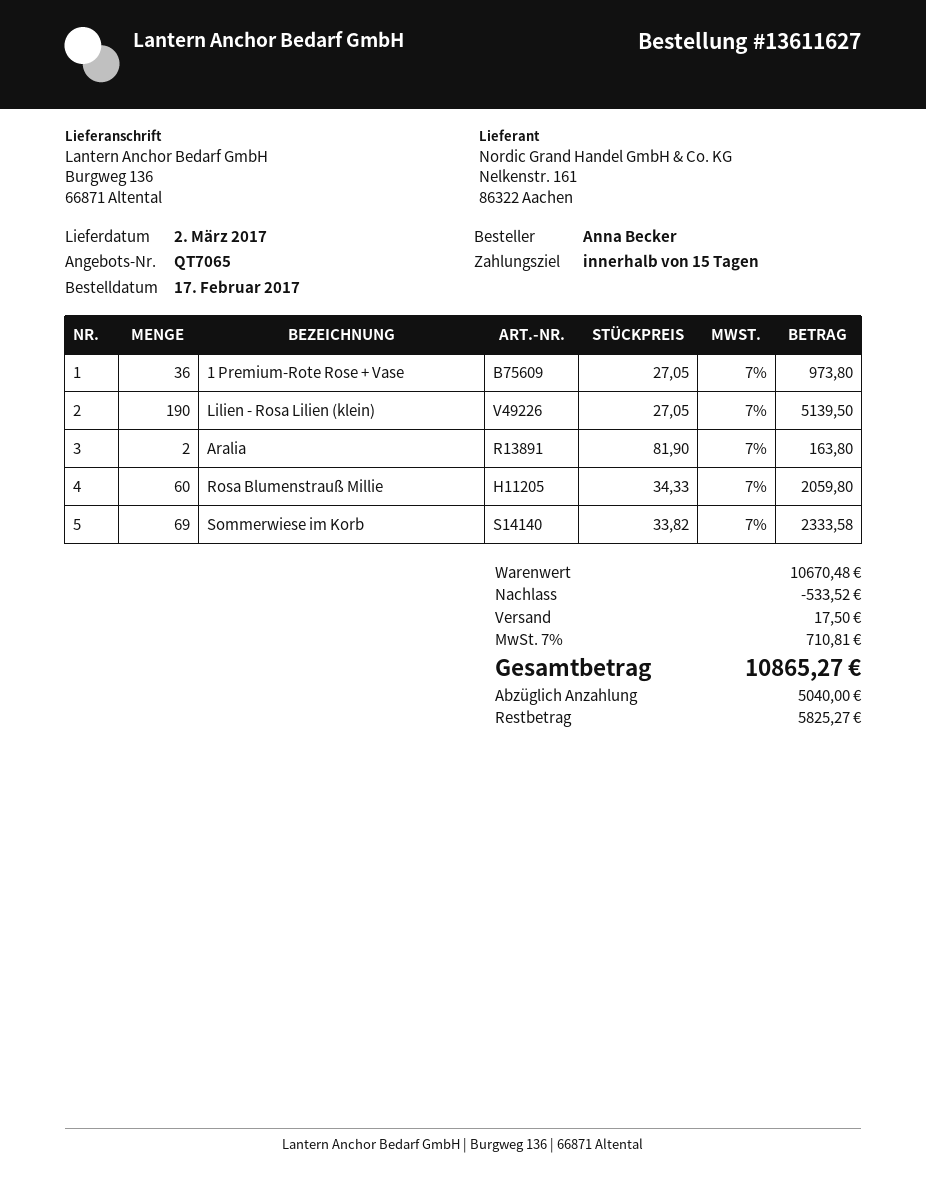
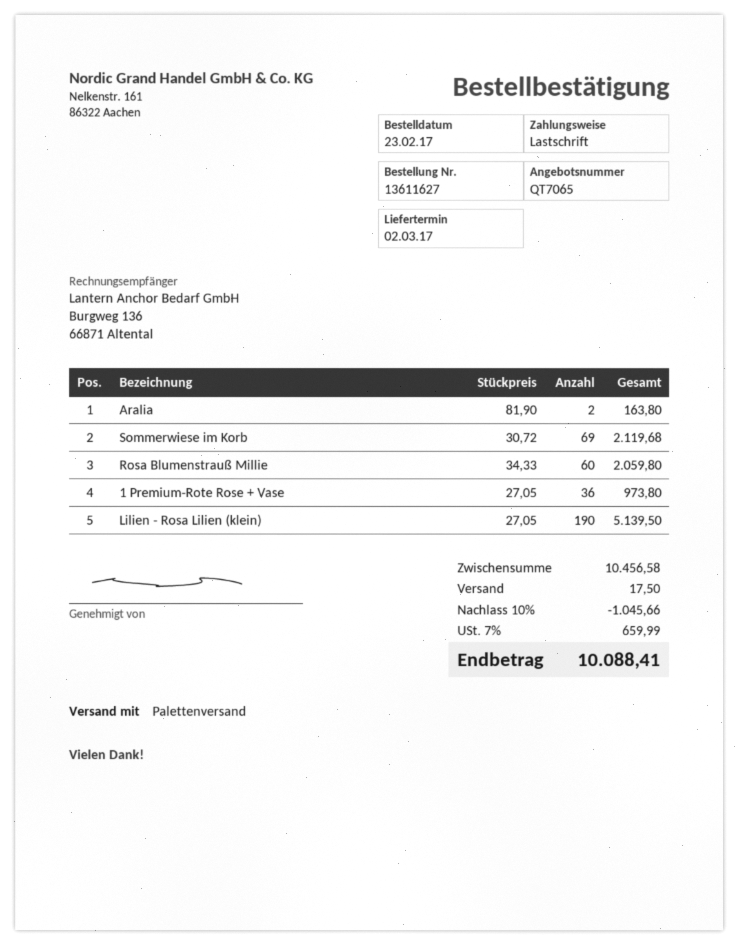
order date: 2017-02-17 -> 2017-02-23
Sommerwiese im Korb: 69 x 33.82 = 2333.58 -> 69 x 30.72 = 2119.68
subtotal: 10670.48 -> 10456.58
discount: 533.52 -> 1045.66
tax: 7% = 710.81 -> 7% = 659.99
total: 10865.27 -> 10088.41

